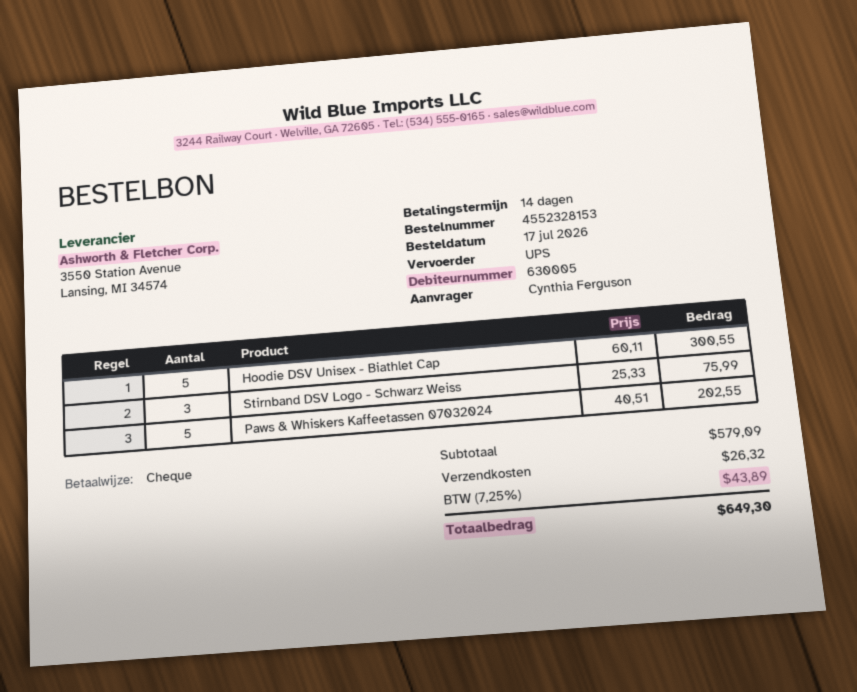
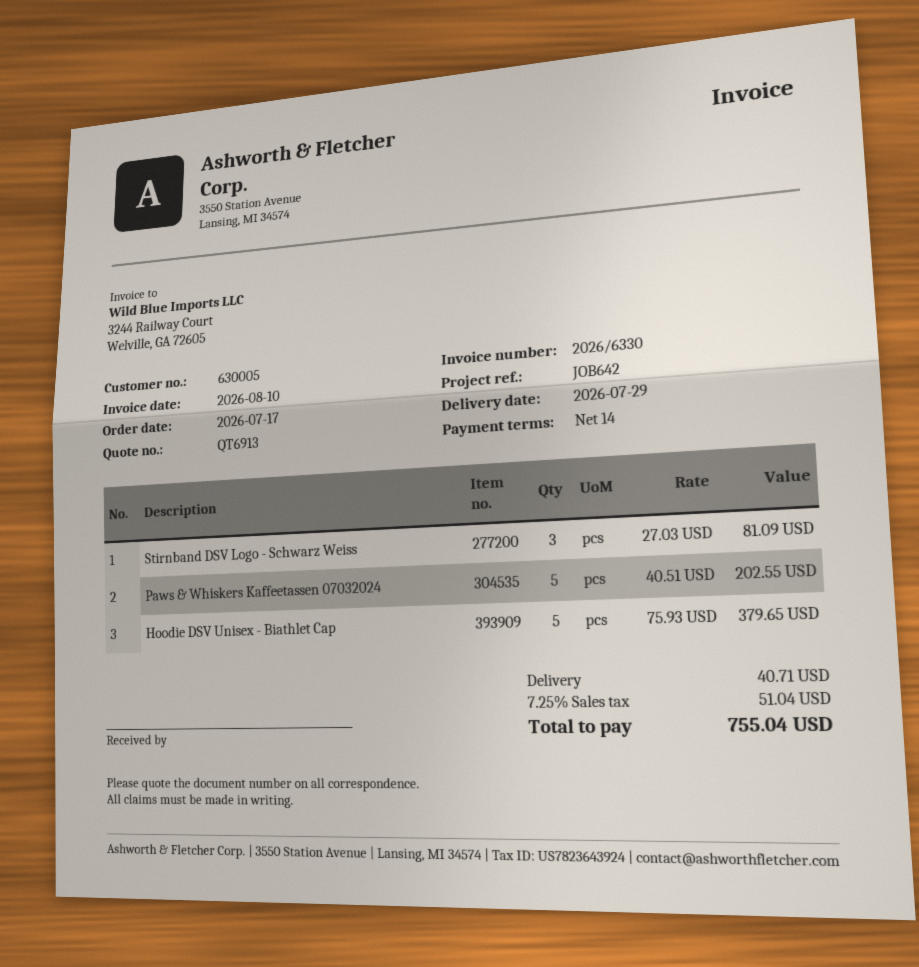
Hoodie DSV Unisex - Biathlet Cap: 5 x 60.11 = 300.55 -> 5 x 75.93 = 379.65
Stirnband DSV Logo - Schwarz Weiss: 3 x 25.33 = 75.99 -> 3 x 27.03 = 81.09
shipping: 26.32 -> 40.71
tax: 7.25% = 43.89 -> 7.25% = 51.04
total: 649.30 -> 755.04

